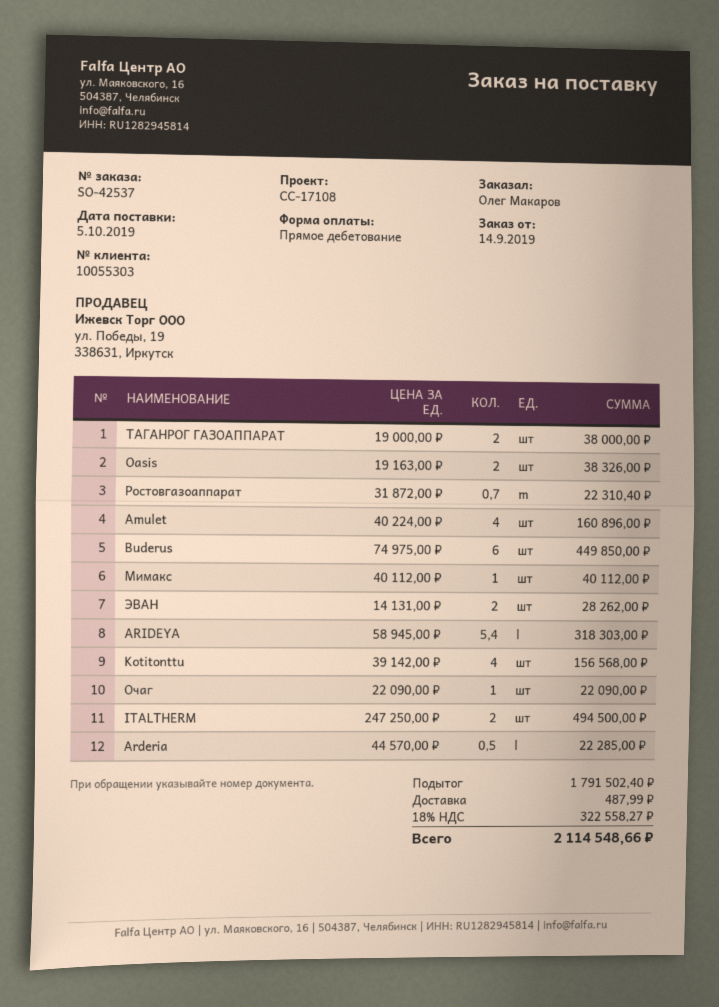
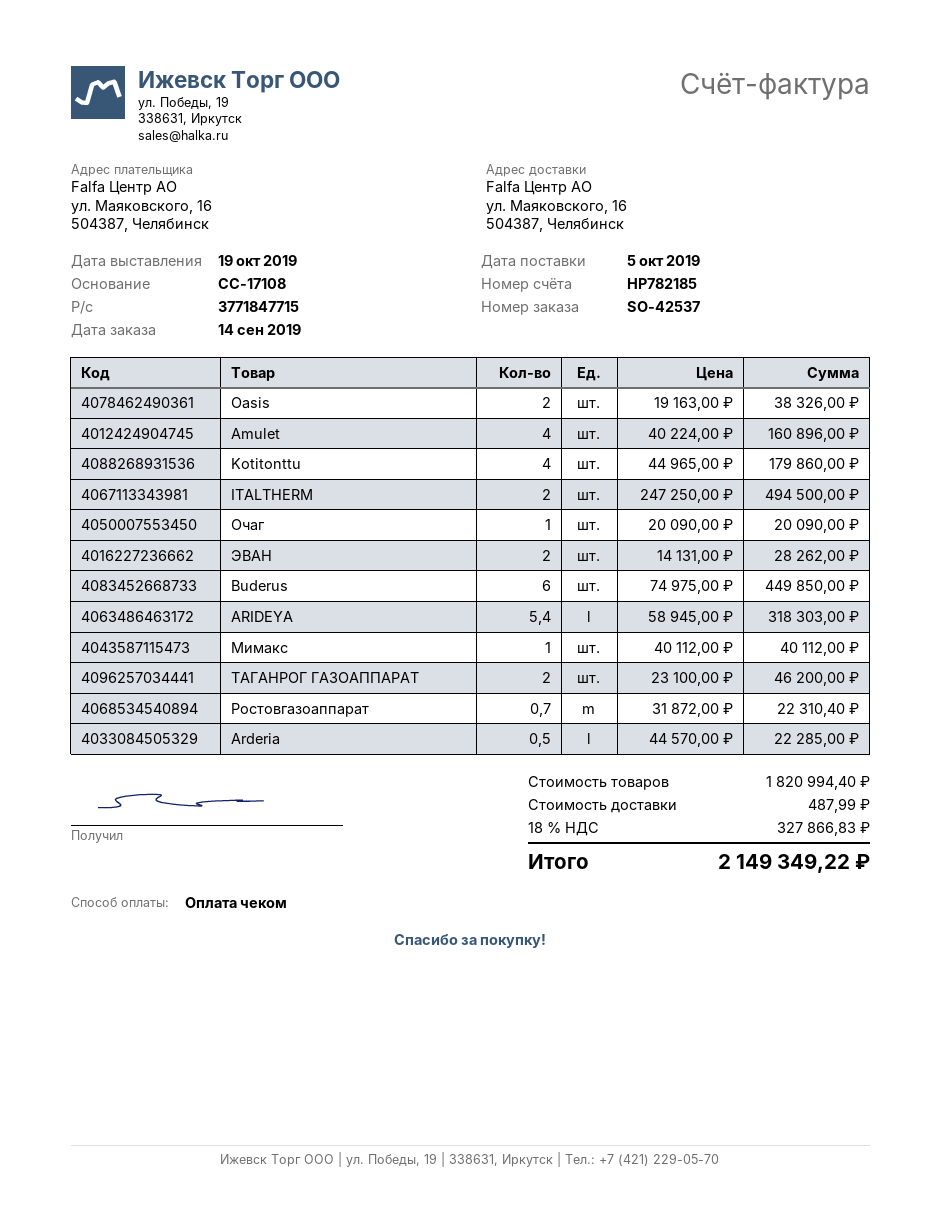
payment method: direct debit -> cheque
ТАГАНРОГ ГАЗОАППАРАТ: 2 x 19000.00 = 38000.00 -> 2 x 23100.00 = 46200.00
Kotitonttu: 4 x 39142.00 = 156568.00 -> 4 x 44965.00 = 179860.00
Очаг: 1 x 22090.00 = 22090.00 -> 1 x 20090.00 = 20090.00
subtotal: 1791502.40 -> 1820994.40
tax: 18% = 322558.27 -> 18% = 327866.83
total: 2114548.66 -> 2149349.22

